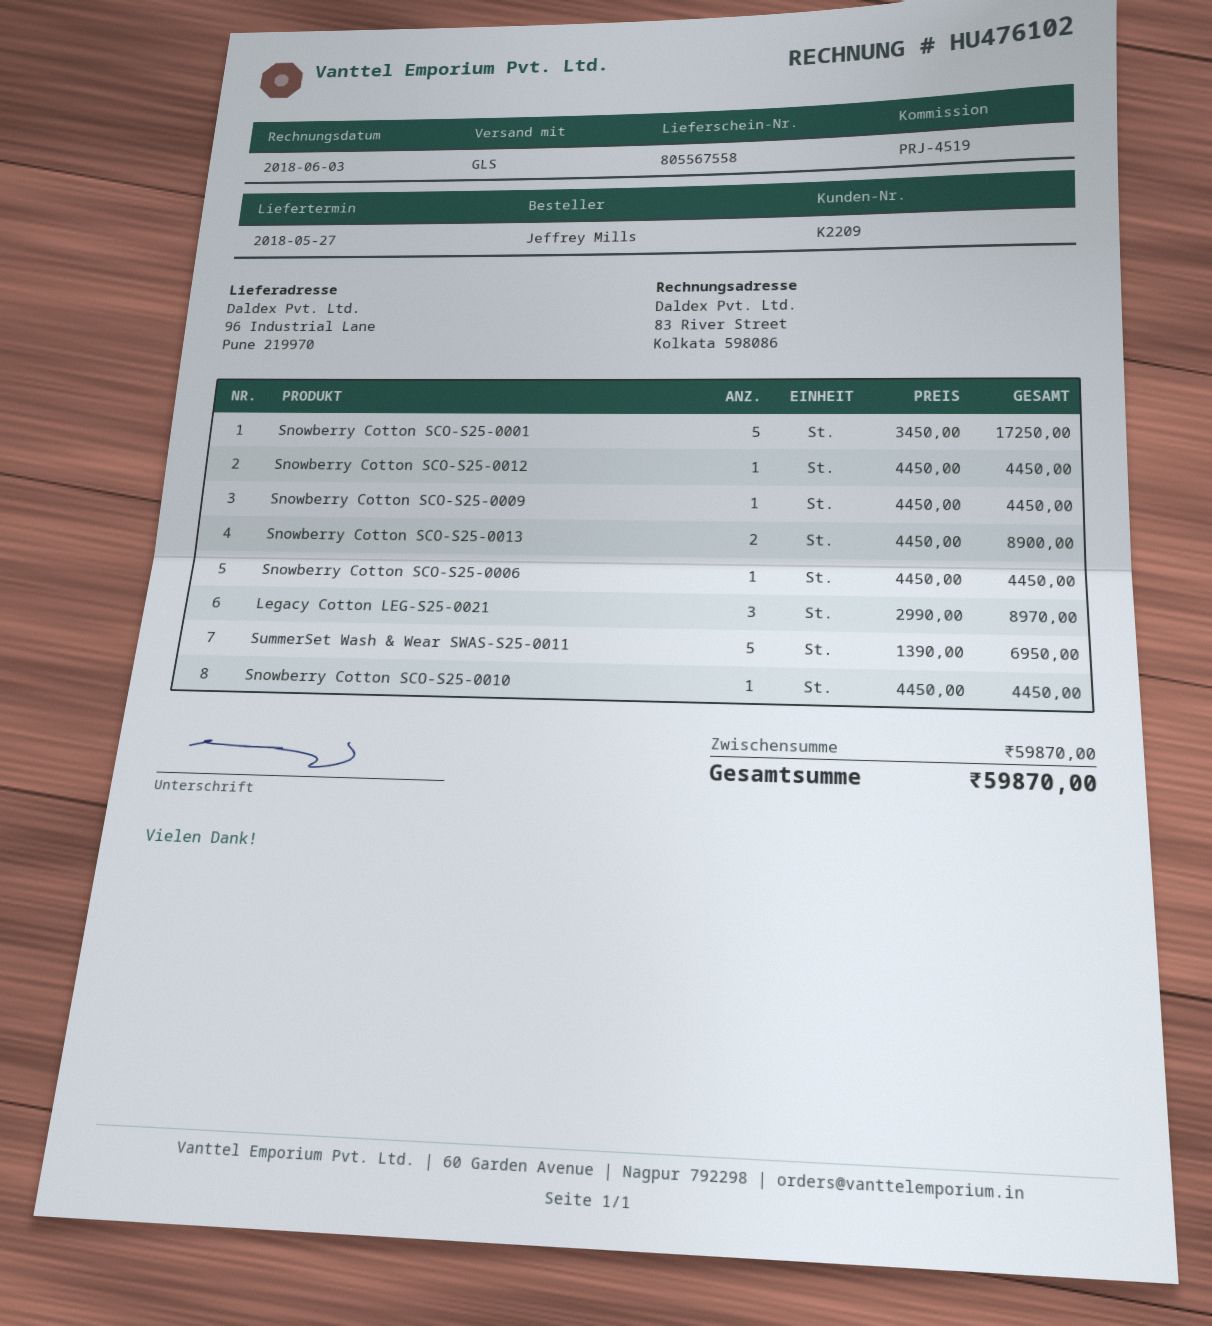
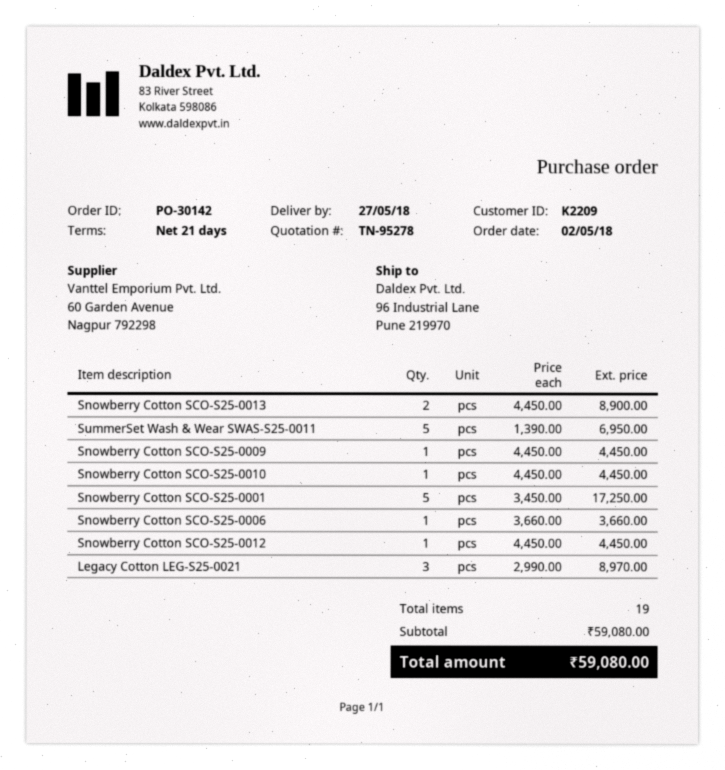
Snowberry Cotton SCO-S25-0006: 1 x 4450.00 = 4450.00 -> 1 x 3660.00 = 3660.00
subtotal: 59870.00 -> 59080.00
total: 59870.00 -> 59080.00

